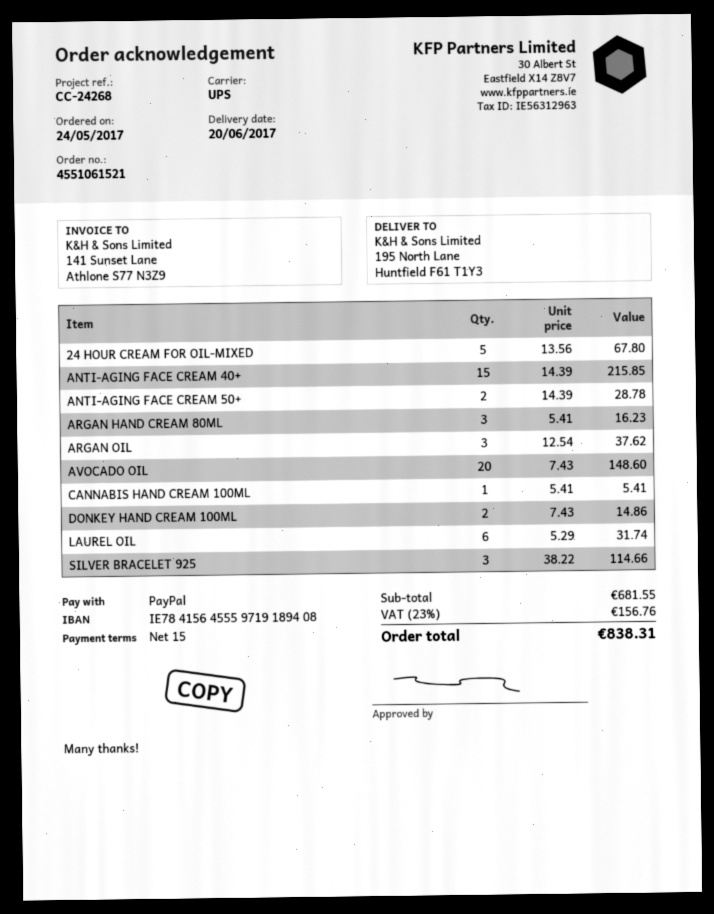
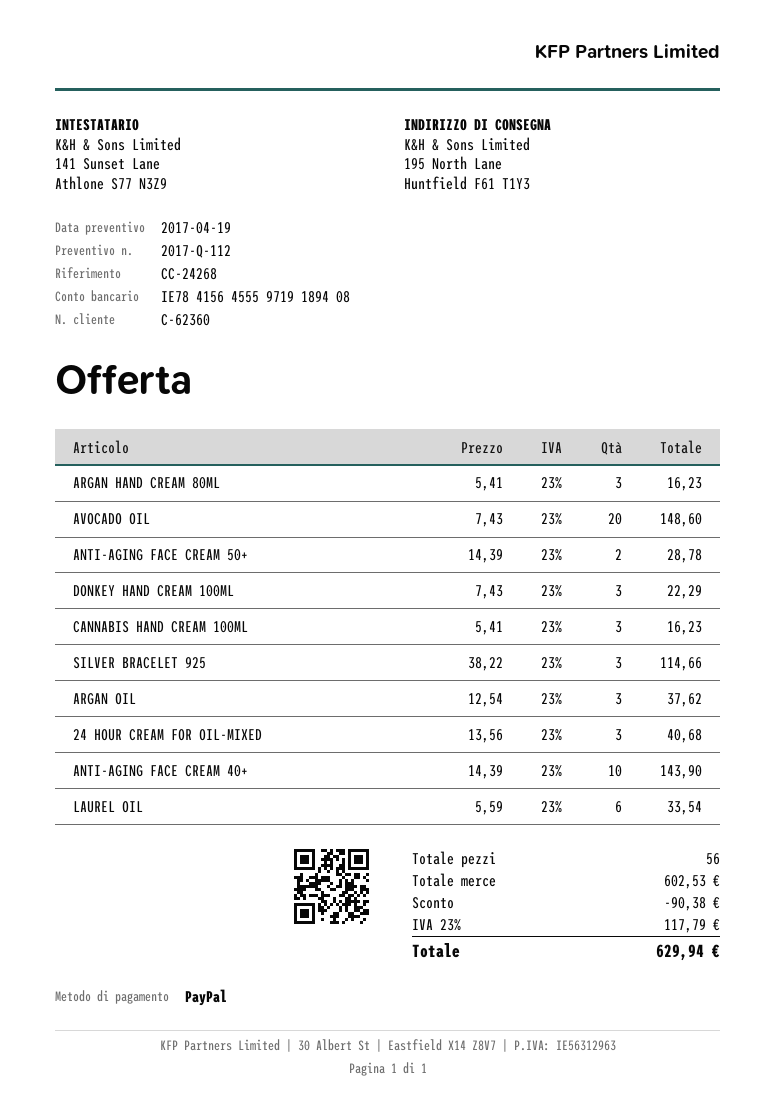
24 HOUR CREAM FOR OIL-MIXED: 5 x 13.56 = 67.80 -> 3 x 13.56 = 40.68
ANTI-AGING FACE CREAM 40+: 15 x 14.39 = 215.85 -> 10 x 14.39 = 143.90
CANNABIS HAND CREAM 100ML: 1 x 5.41 = 5.41 -> 3 x 5.41 = 16.23
DONKEY HAND CREAM 100ML: 2 x 7.43 = 14.86 -> 3 x 7.43 = 22.29
LAUREL OIL: 6 x 5.29 = 31.74 -> 6 x 5.59 = 33.54
subtotal: 681.55 -> 602.53
discount: none -> 90.38
tax: 23% = 156.76 -> 23% = 117.79
total: 838.31 -> 629.94

